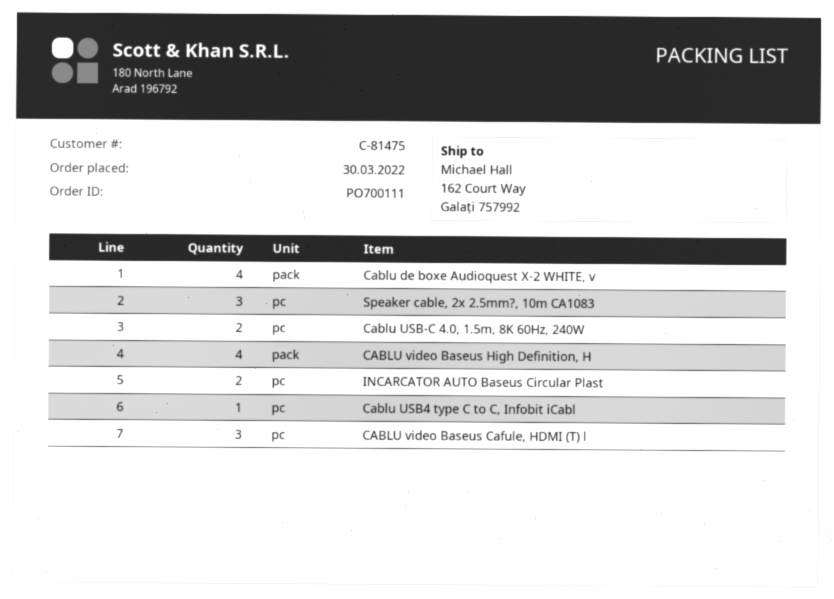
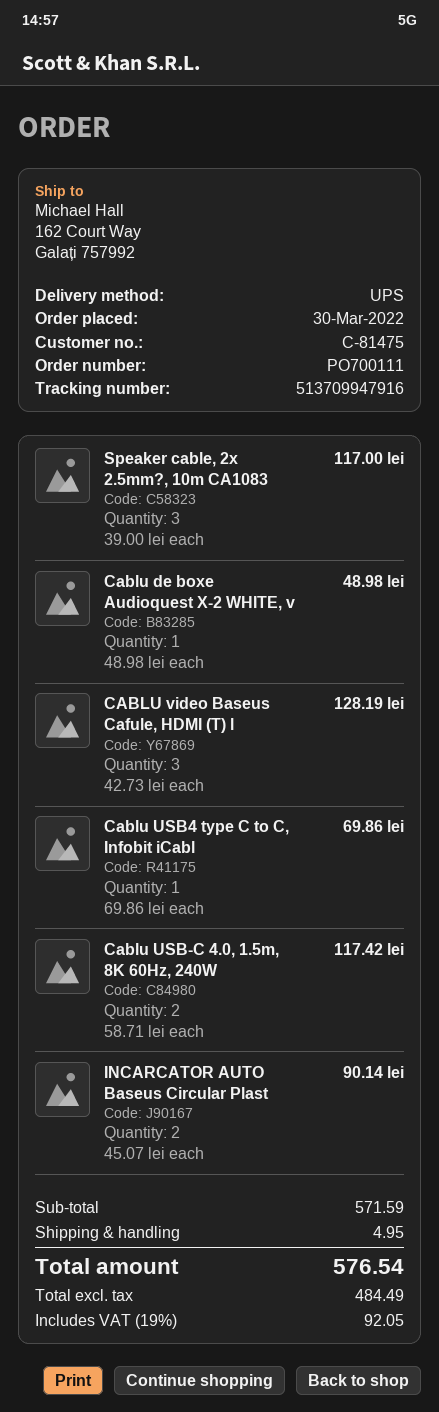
Cablu de boxe Audioquest X-2 WHITE, v: 4 -> 1
CABLU video Baseus High Definition, H: 4 -> none

